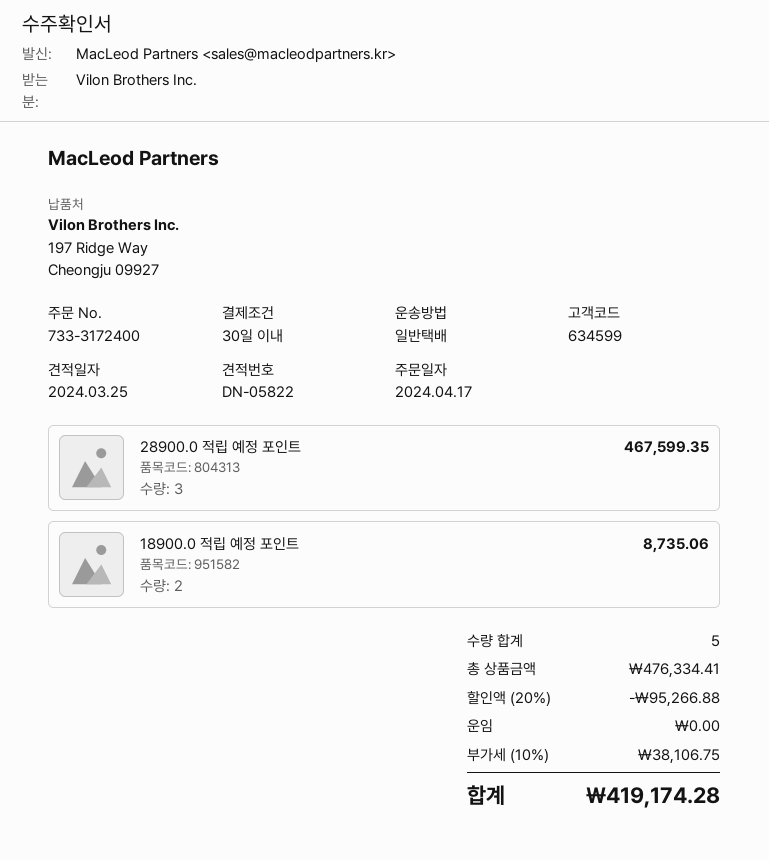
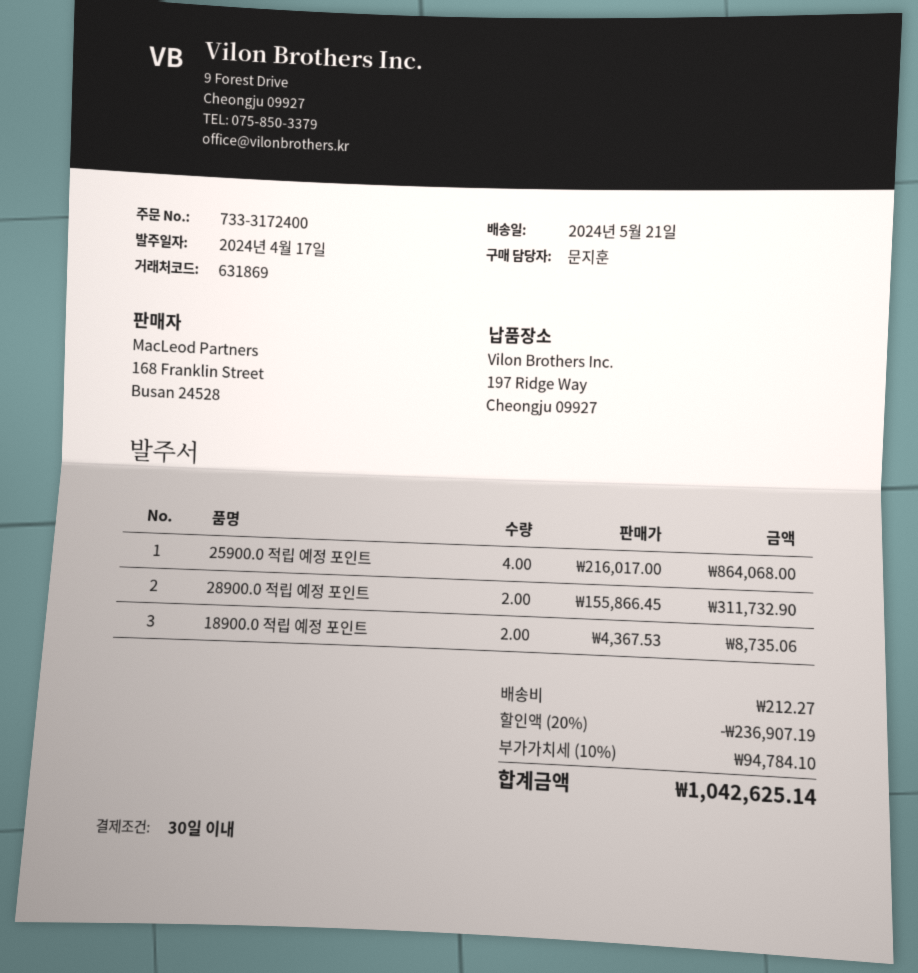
customer number: 634599 -> 631869
28900.0 적립 예정 포인트: 3 for 467599.35 -> 2 for 311732.90
25900.0 적립 예정 포인트: none -> 4 for 864068.00
discount: 20% = 95266.88 -> 20% = 236907.19
shipping: 0.00 -> 212.27
tax: 10% = 38106.75 -> 10% = 94784.10
total: 419174.28 -> 1042625.14

